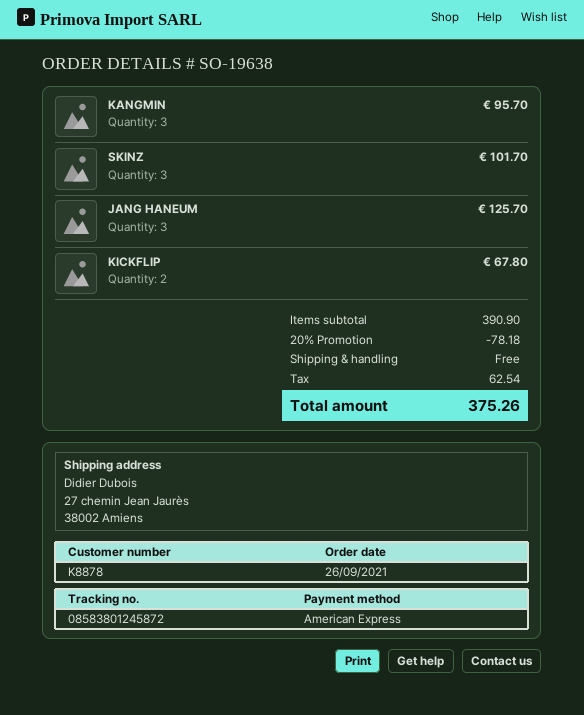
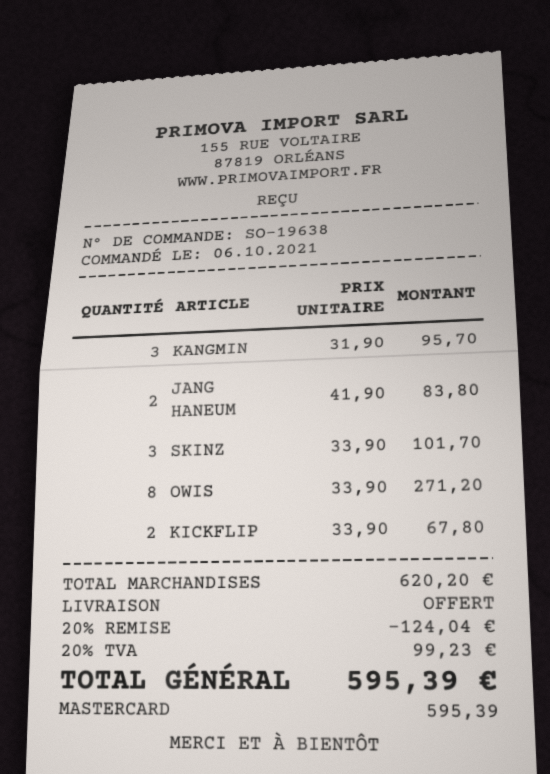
order date: 2021-09-26 -> 2021-10-06
payment method: American Express -> Mastercard
JANG HANEUM: 3 for 125.70 -> 2 for 83.80
OWIS: none -> 8 for 271.20
subtotal: 390.90 -> 620.20
discount: 20% = 78.18 -> 20% = 124.04
tax: 62.54 -> 99.23
total: 375.26 -> 595.39

